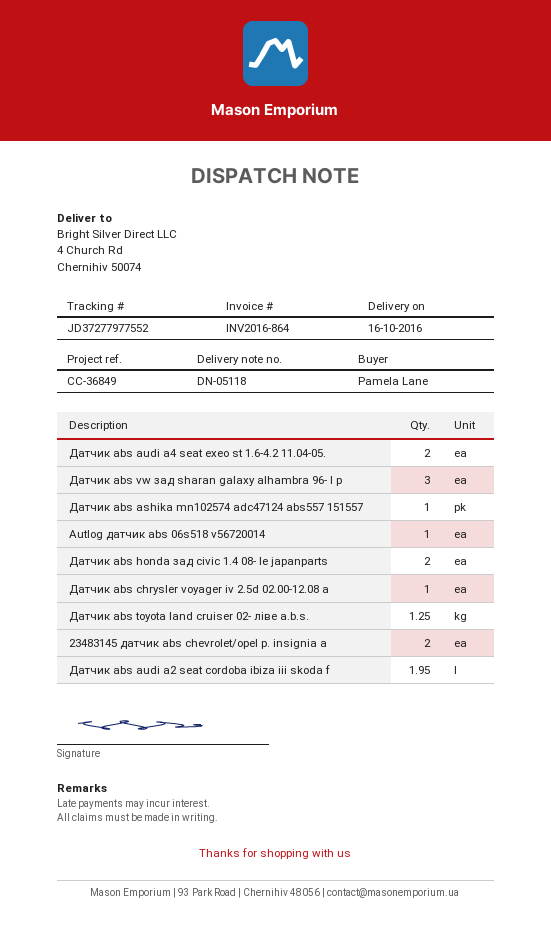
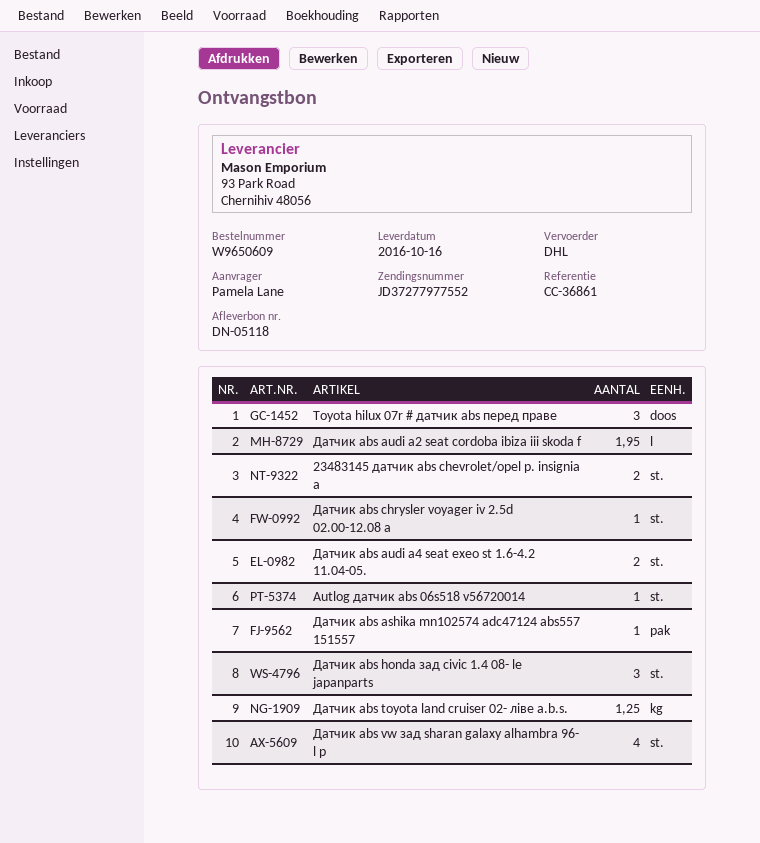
reference: CC-36849 -> CC-36861
Датчик abs vw зад sharan galaxy alhambra 96- l p: 3 -> 4
Датчик abs honda зад civic 1.4 08- le japanparts: 2 -> 3
Toyota hilux 07r # датчик abs перед праве: none -> 3

